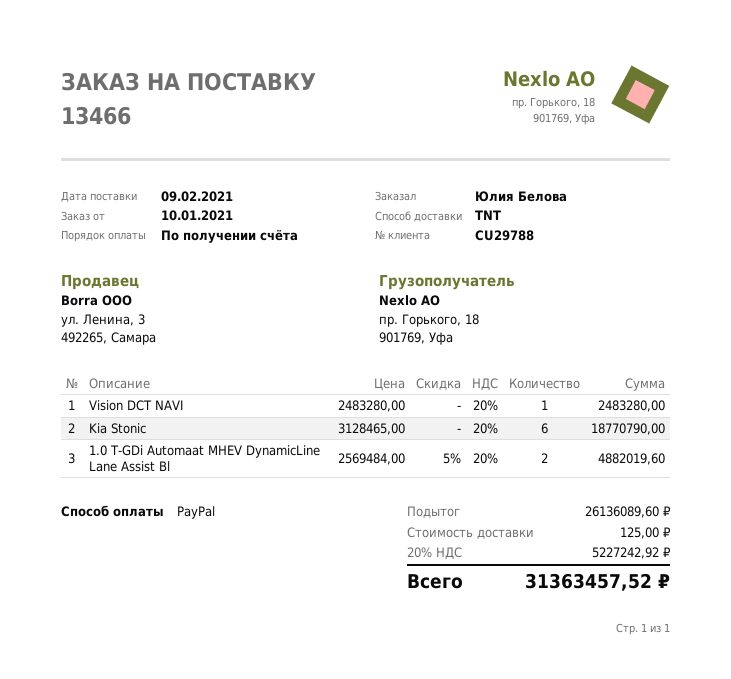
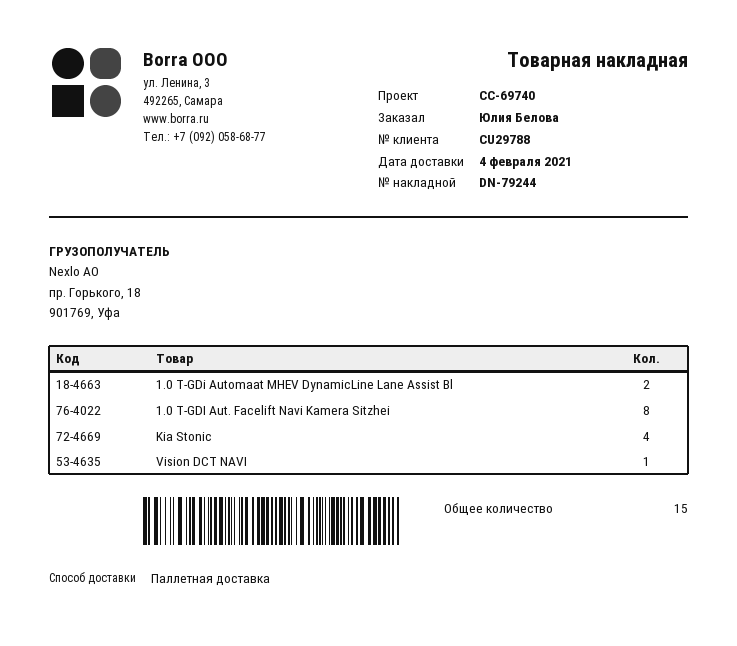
delivery date: 2021-02-09 -> 2021-02-04
shipping method: TNT -> pallet freight
Kia Stonic: 6 -> 4
1.0 T-GDI Aut. Facelift Navi Kamera Sitzhei: none -> 8

